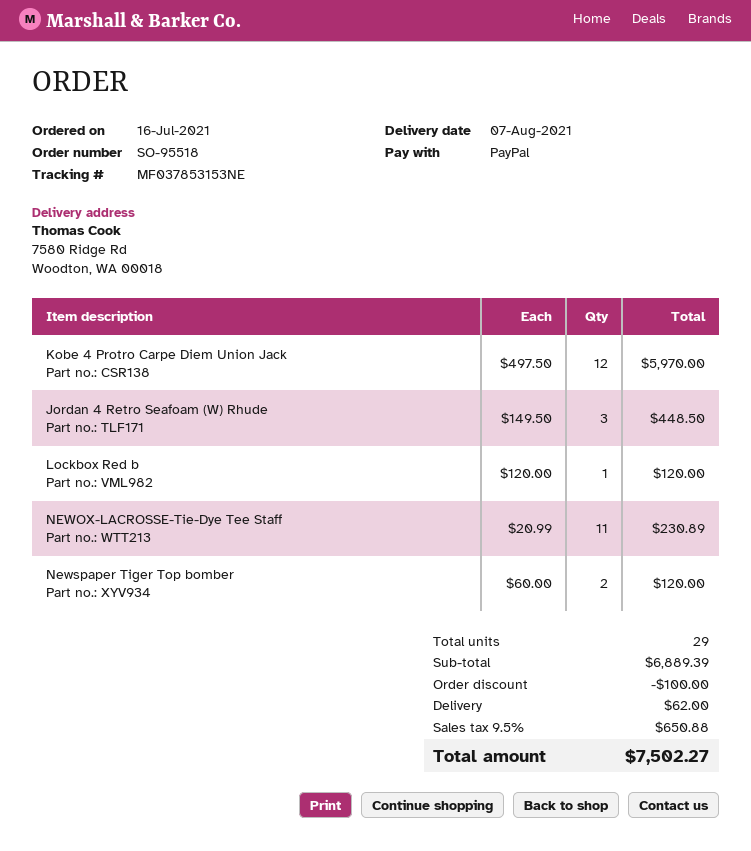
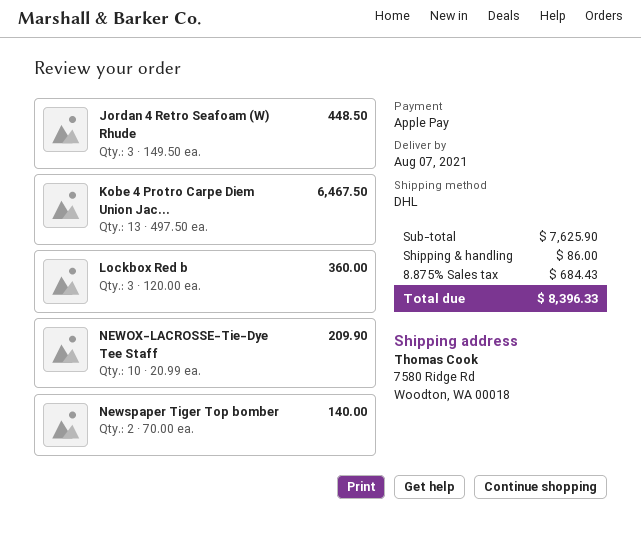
payment method: PayPal -> Apple Pay
Kobe 4 Protro Carpe Diem Union Jack: 12 x 497.50 = 5970.00 -> 13 x 497.50 = 6467.50
Lockbox Red b: 1 x 120.00 = 120.00 -> 3 x 120.00 = 360.00
NEWOX-LACROSSE-Tie-Dye Tee Staff: 11 x 20.99 = 230.89 -> 10 x 20.99 = 209.90
Newspaper Tiger Top bomber: 2 x 60.00 = 120.00 -> 2 x 70.00 = 140.00
subtotal: 6889.39 -> 7625.90
discount: 100.00 -> none
shipping: 62.00 -> 86.00
tax: 9.5% = 650.88 -> 8.875% = 684.43
total: 7502.27 -> 8396.33

